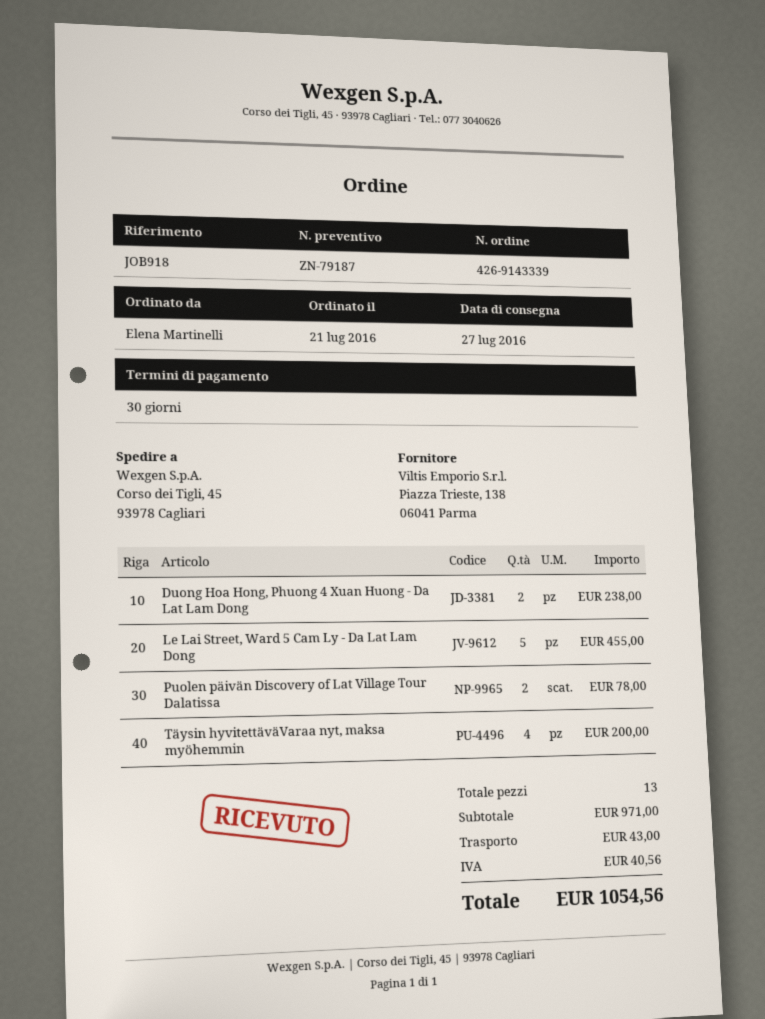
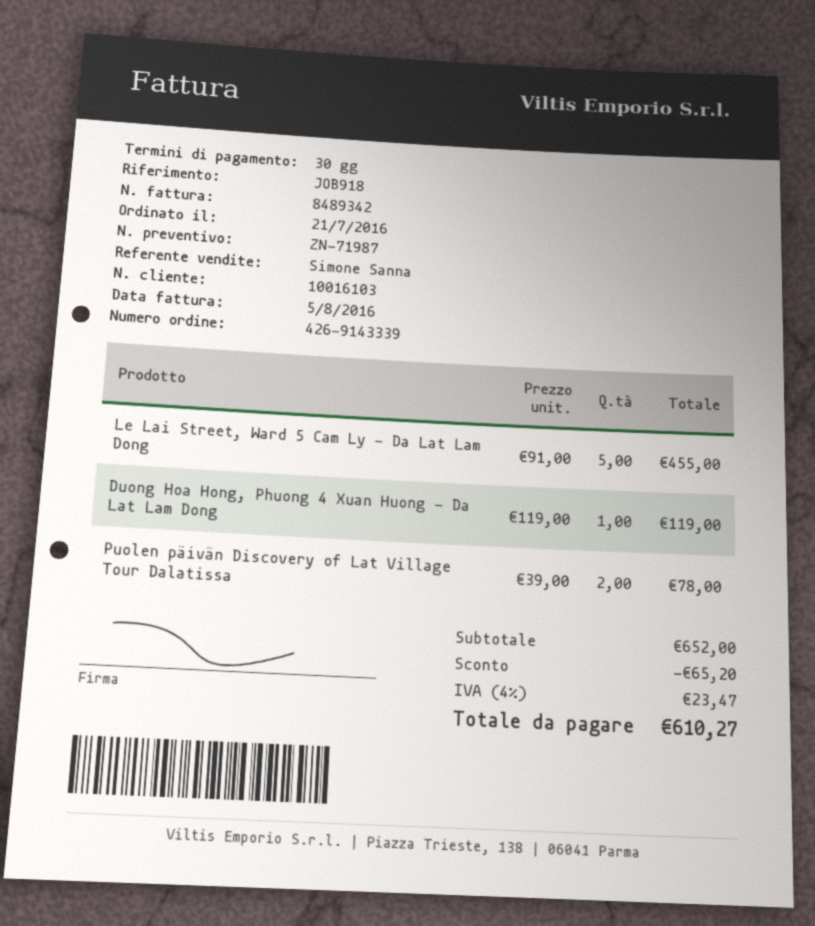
quote number: ZN-79187 -> ZN-71987
Duong Hoa Hong, Phuong 4 Xuan Huong - Da Lat Lam Dong: 2 for 238.00 -> 1 for 119.00
Täysin hyvitettäväVaraa nyt, maksa myöhemmin: 4 for 200.00 -> none
subtotal: 971.00 -> 652.00
discount: none -> 65.20
shipping: 43.00 -> none
tax: 40.56 -> 23.47
total: 1054.56 -> 610.27

